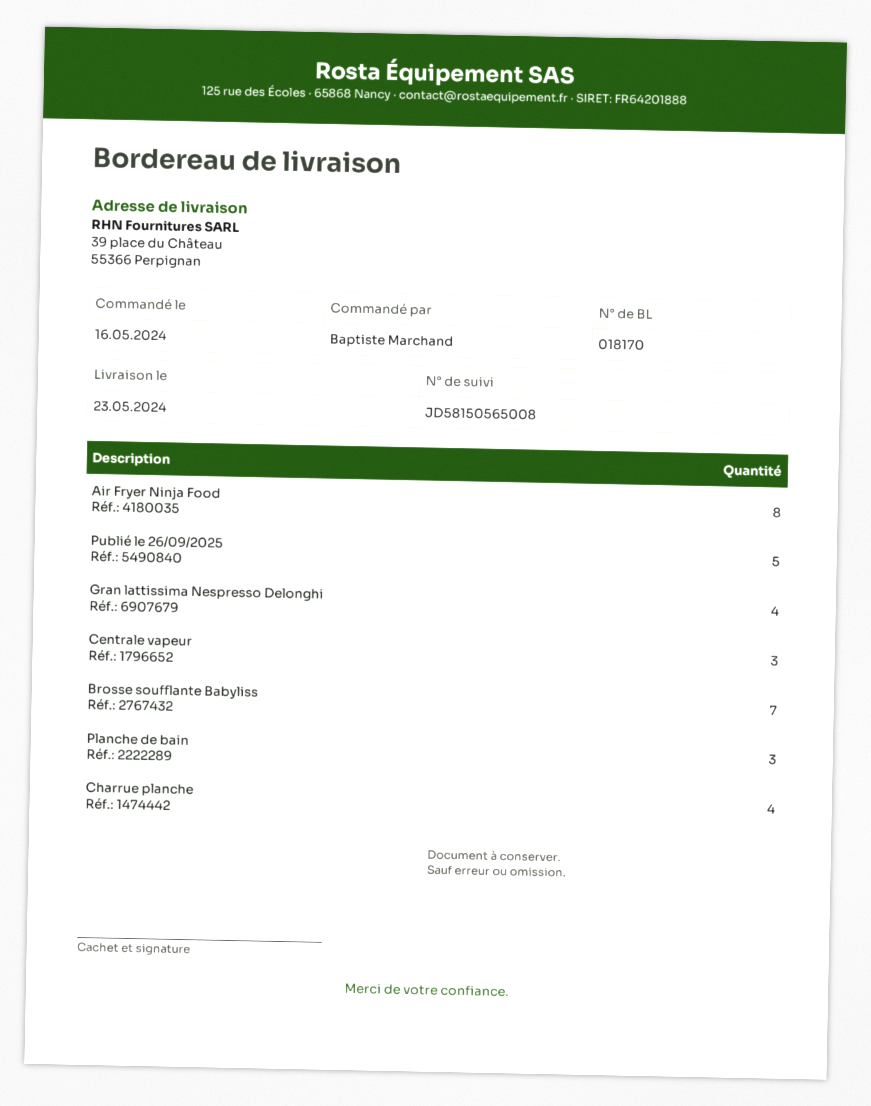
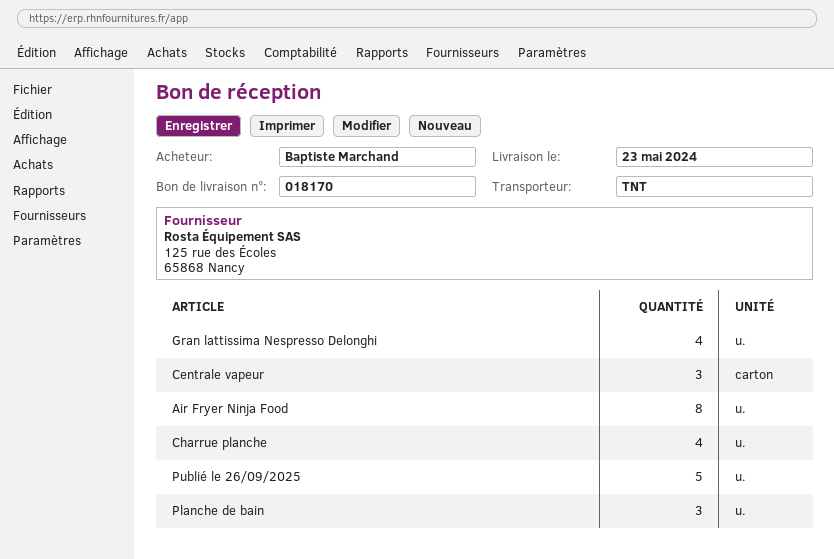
Brosse soufflante Babyliss: 7 -> none

